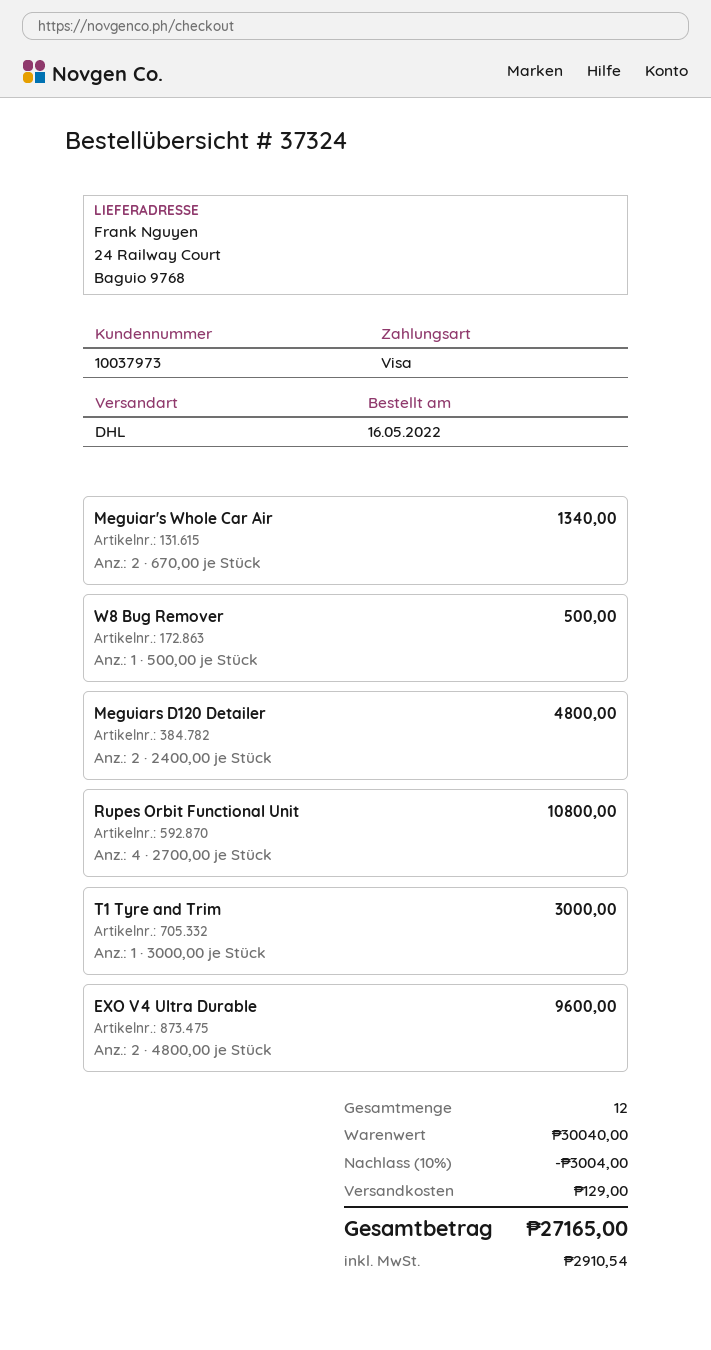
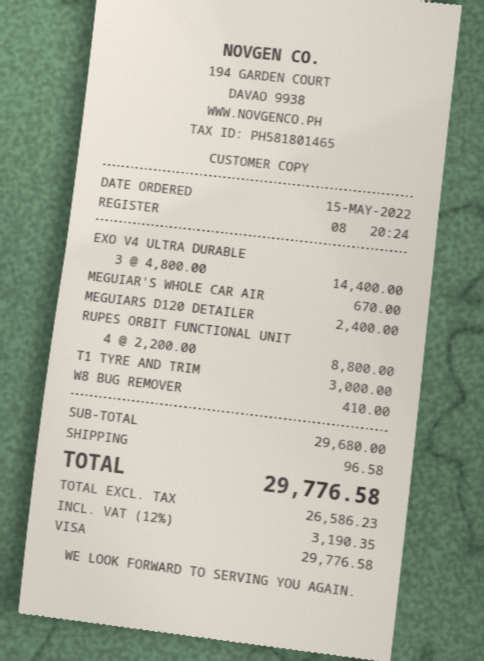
order date: 2022-05-16 -> 2022-05-15
Meguiar's Whole Car Air: 2 x 670.00 = 1340.00 -> 1 x 670.00 = 670.00
W8 Bug Remover: 1 x 500.00 = 500.00 -> 1 x 410.00 = 410.00
Meguiars D120 Detailer: 2 x 2400.00 = 4800.00 -> 1 x 2400.00 = 2400.00
Rupes Orbit Functional Unit: 4 x 2700.00 = 10800.00 -> 4 x 2200.00 = 8800.00
EXO V4 Ultra Durable: 2 x 4800.00 = 9600.00 -> 3 x 4800.00 = 14400.00
subtotal: 30040.00 -> 29680.00
discount: 10% = 3004.00 -> none
shipping: 129.00 -> 96.58
tax: 2910.54 -> 3190.35
total: 27165.00 -> 29776.58

